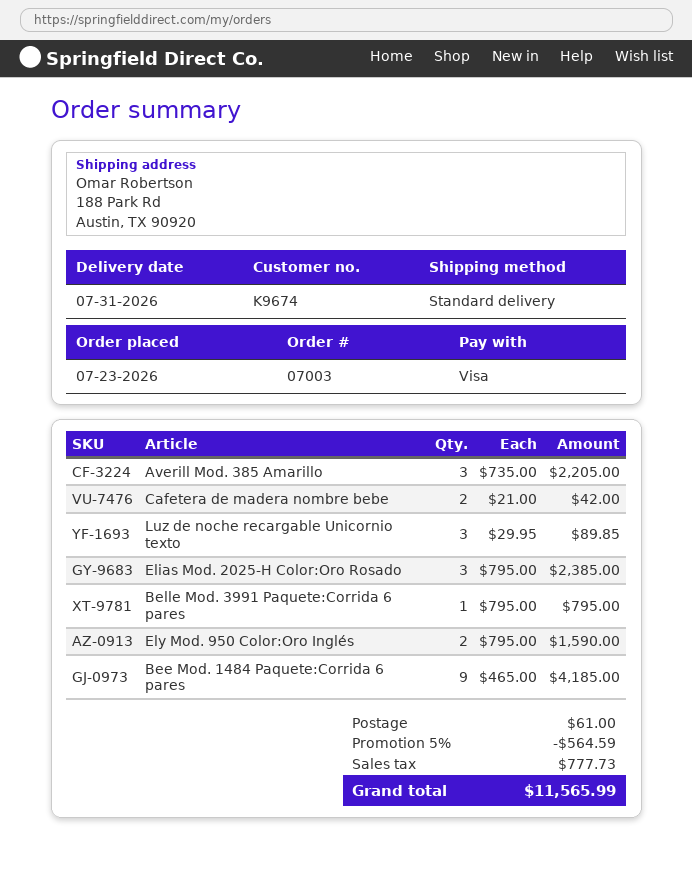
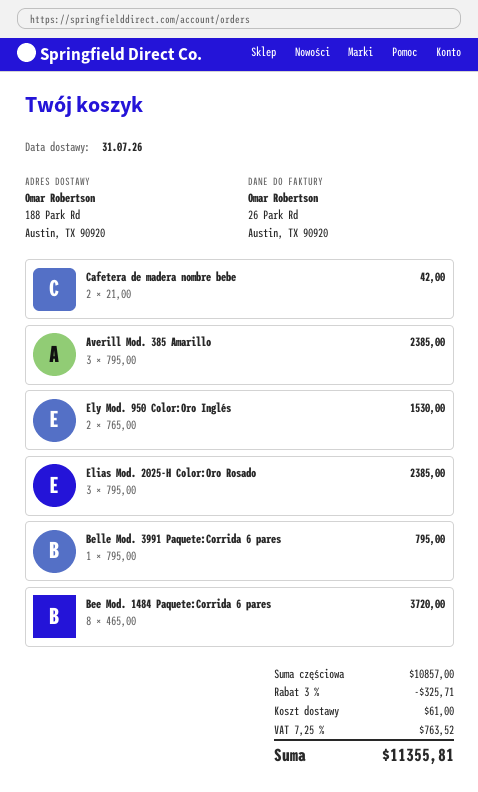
Averill Mod. 385 Amarillo: 3 x 735.00 = 2205.00 -> 3 x 795.00 = 2385.00
Luz de noche recargable Unicornio texto: 3 x 29.95 = 89.85 -> none
Ely Mod. 950 Color:Oro Inglés: 2 x 795.00 = 1590.00 -> 2 x 765.00 = 1530.00
Bee Mod. 1484 Paquete:Corrida 6 pares: 9 x 465.00 = 4185.00 -> 8 x 465.00 = 3720.00
discount: 5% = 564.59 -> 3% = 325.71
tax: 777.73 -> 763.52
total: 11565.99 -> 11355.81

